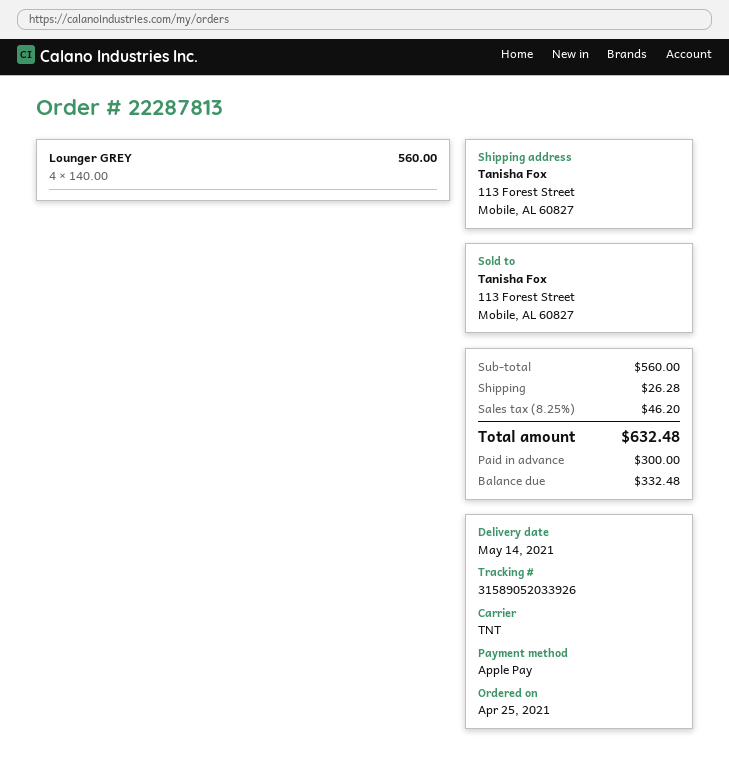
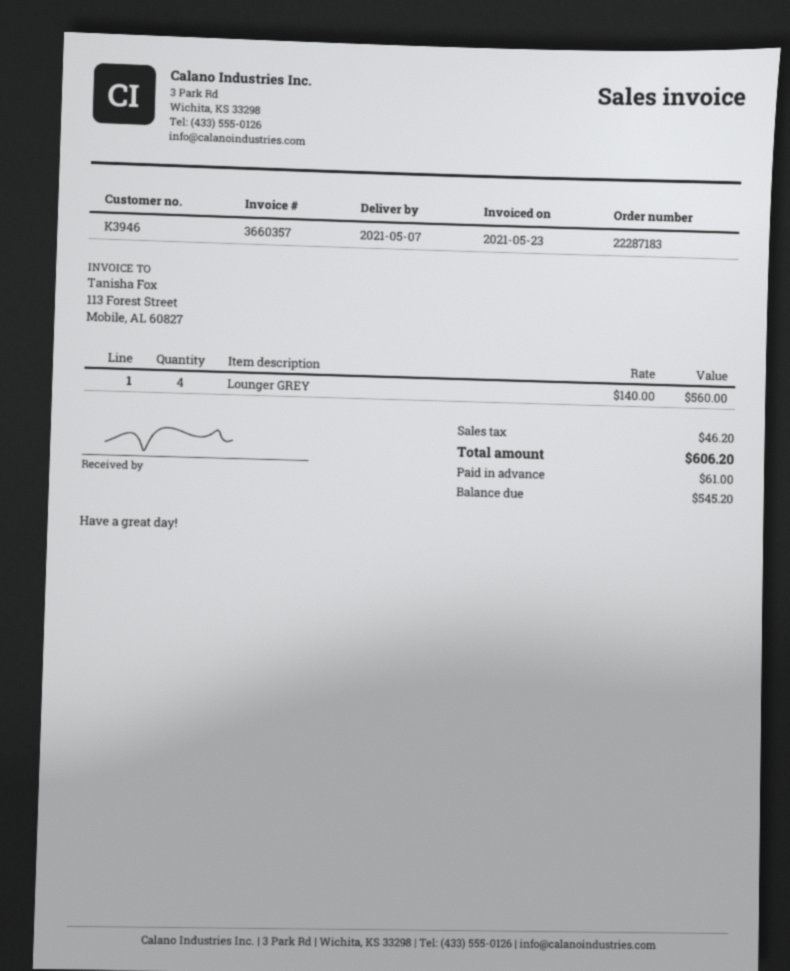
order number: 22287813 -> 22287183
delivery date: 2021-05-14 -> 2021-05-07
shipping: 26.28 -> none
total: 632.48 -> 606.20
deposit: 300.00 -> 61.00
balance: 332.48 -> 545.20

